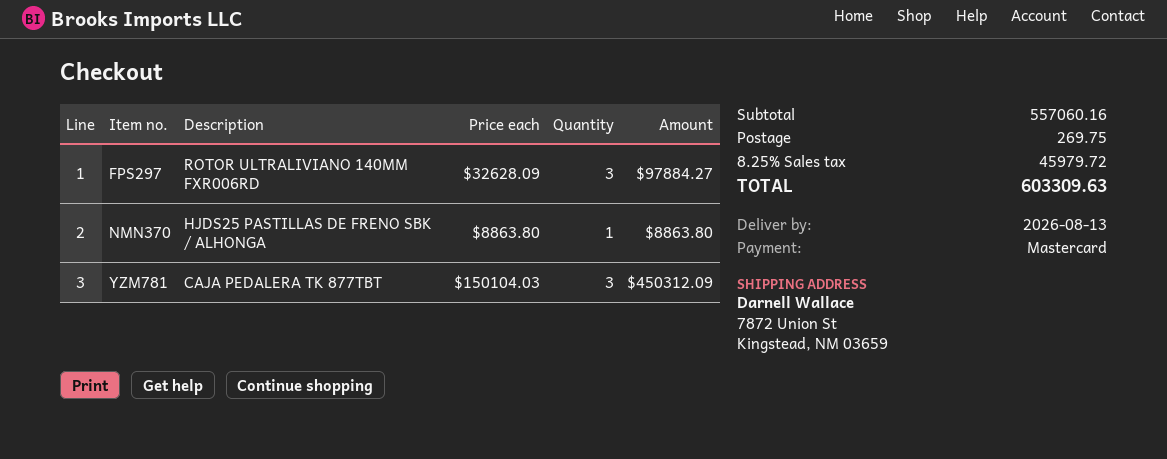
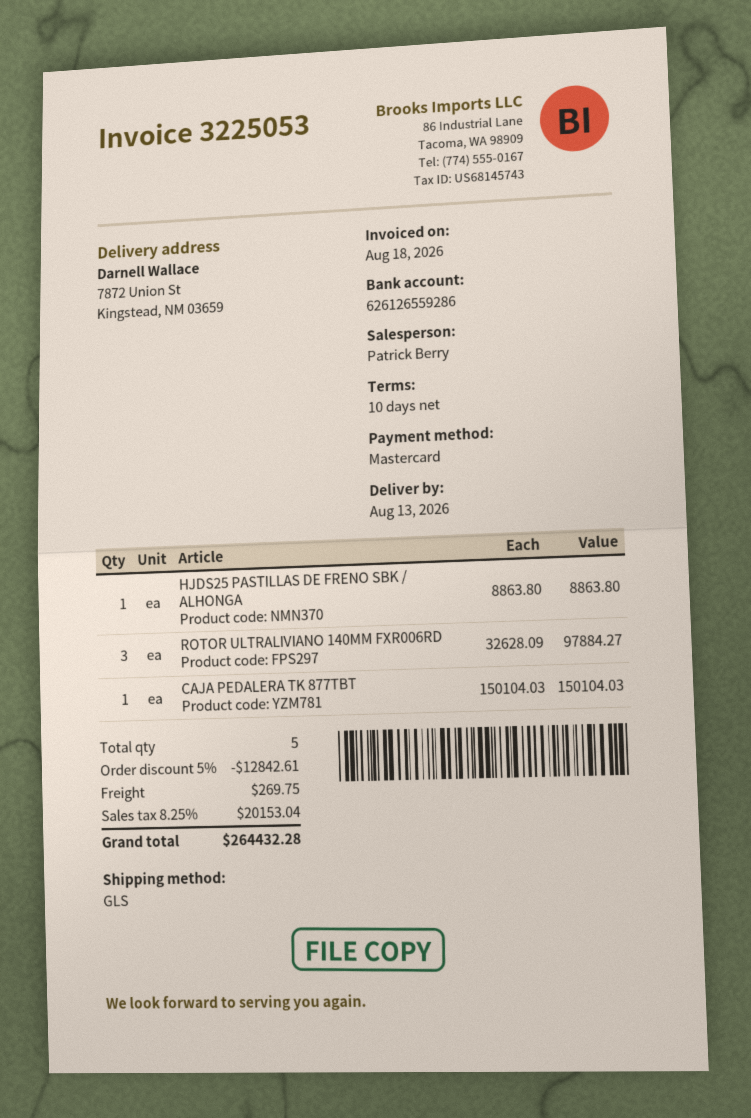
CAJA PEDALERA TK 877TBT: 3 x 150104.03 = 450312.09 -> 1 x 150104.03 = 150104.03
discount: none -> 5% = 12842.61
tax: 8.25% = 45979.72 -> 8.25% = 20153.04
total: 603309.63 -> 264432.28

